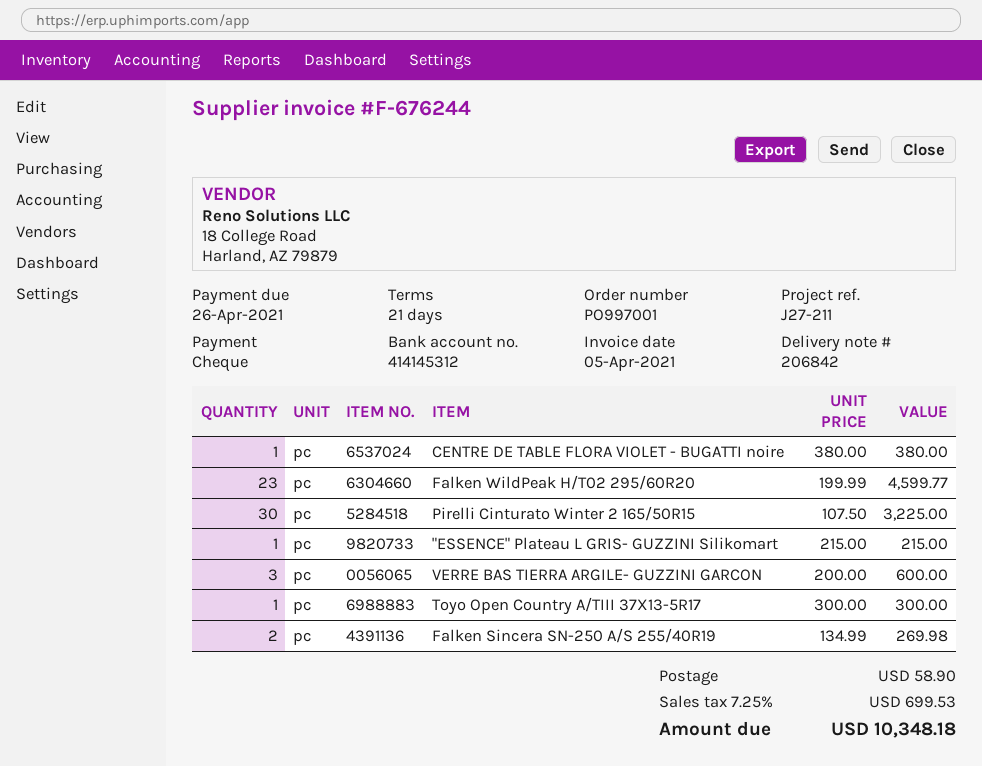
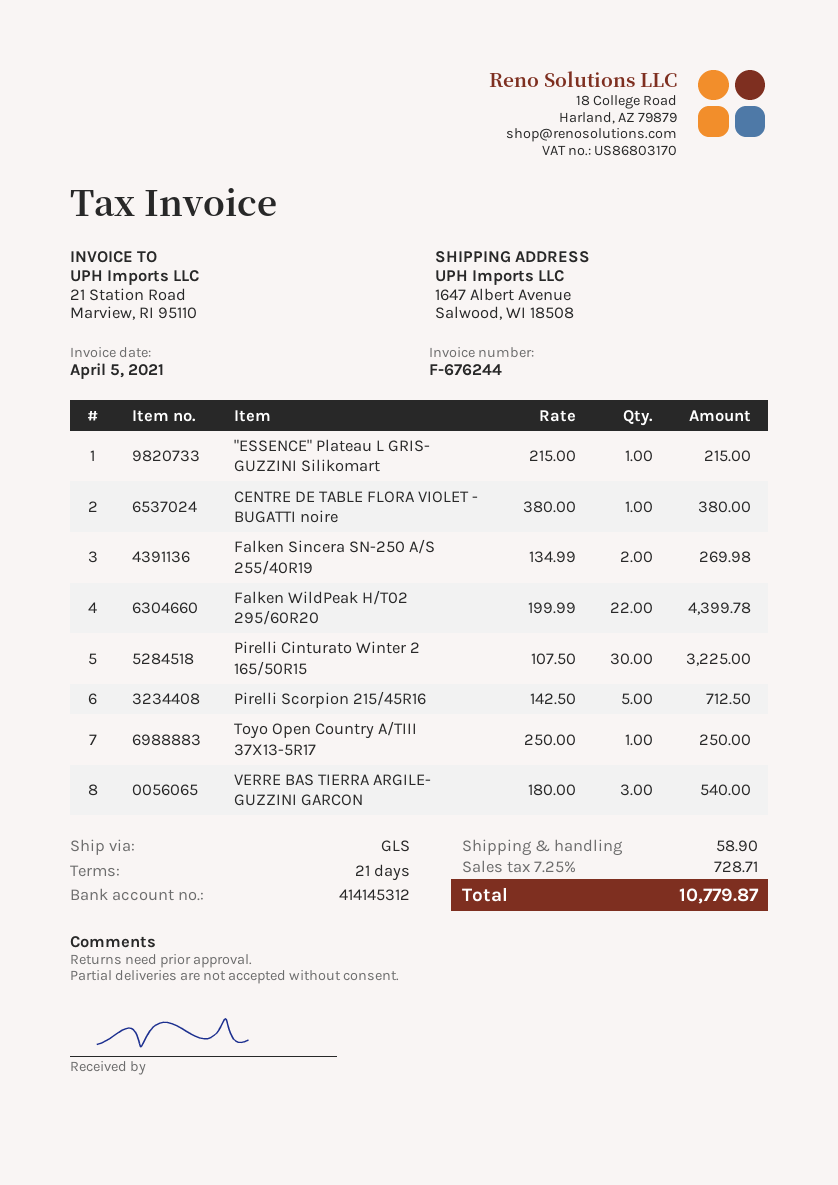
Falken WildPeak H/T02 295/60R20: 23 x 199.99 = 4599.77 -> 22 x 199.99 = 4399.78
VERRE BAS TIERRA ARGILE- GUZZINI GARCON: 3 x 200.00 = 600.00 -> 3 x 180.00 = 540.00
Toyo Open Country A/TIII 37X13-5R17: 1 x 300.00 = 300.00 -> 1 x 250.00 = 250.00
Pirelli Scorpion 215/45R16: none -> 5 x 142.50 = 712.50
tax: 7.25% = 699.53 -> 7.25% = 728.71
total: 10348.18 -> 10779.87

